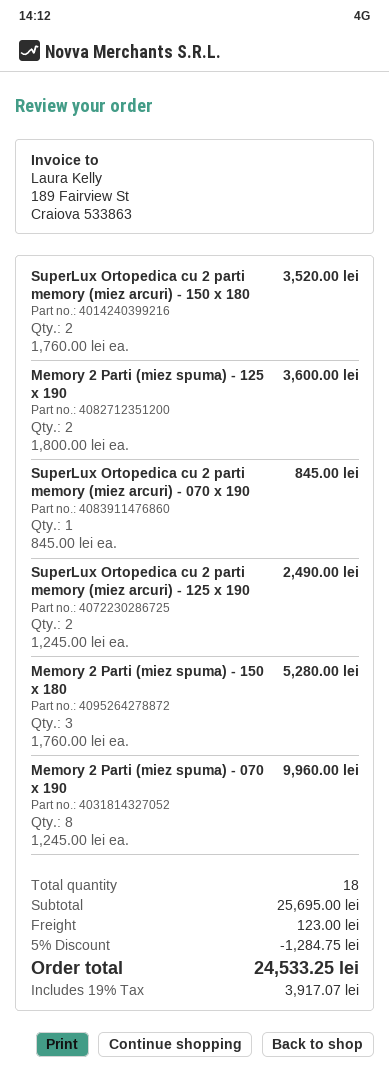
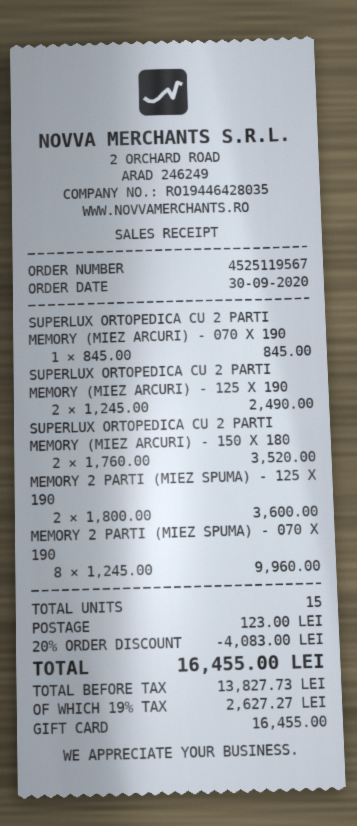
Memory 2 Parti (miez spuma) - 150 x 180: 3 x 1760.00 = 5280.00 -> none
total quantity: 18 -> 15
discount: 5% = 1284.75 -> 20% = 4083.00
tax: 19% = 3917.07 -> 19% = 2627.27
total: 24533.25 -> 16455.00

